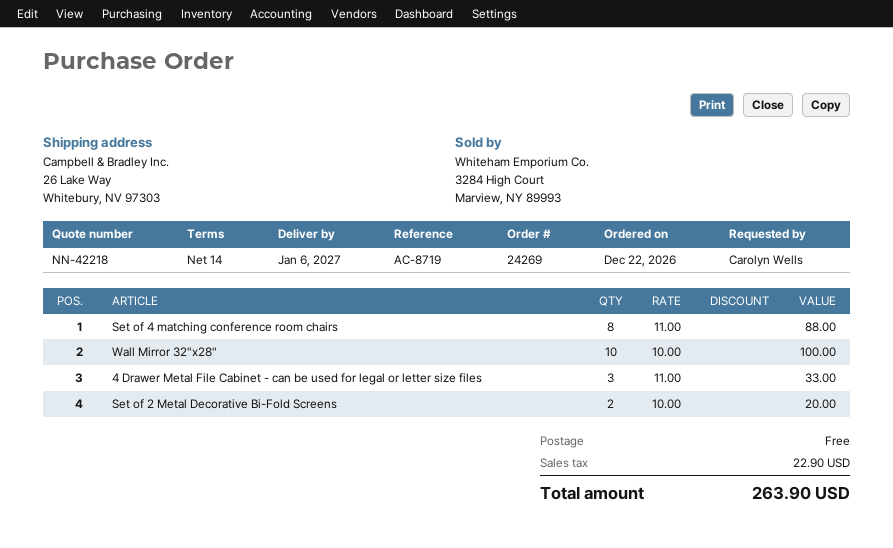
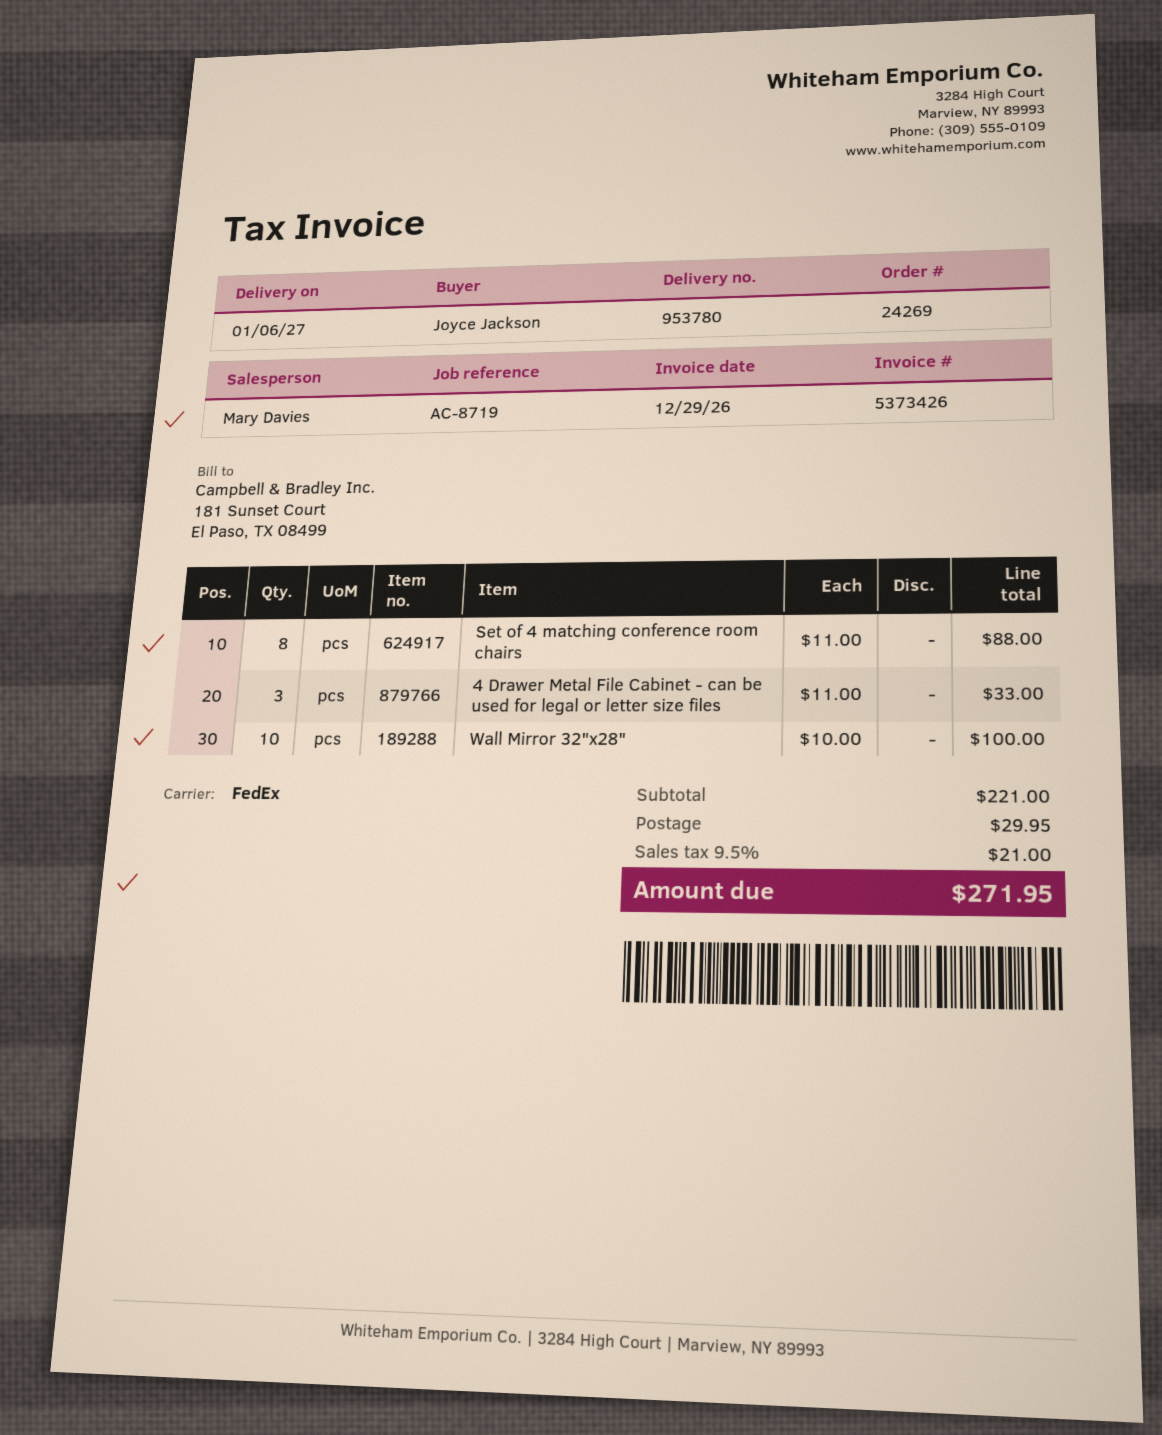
ordered by: Carolyn Wells -> Joyce Jackson
Set of 2 Metal Decorative Bi-Fold Screens: 2 x 10.00 = 20.00 -> none
shipping: 0.00 -> 29.95
tax: 22.90 -> 21.00
total: 263.90 -> 271.95

